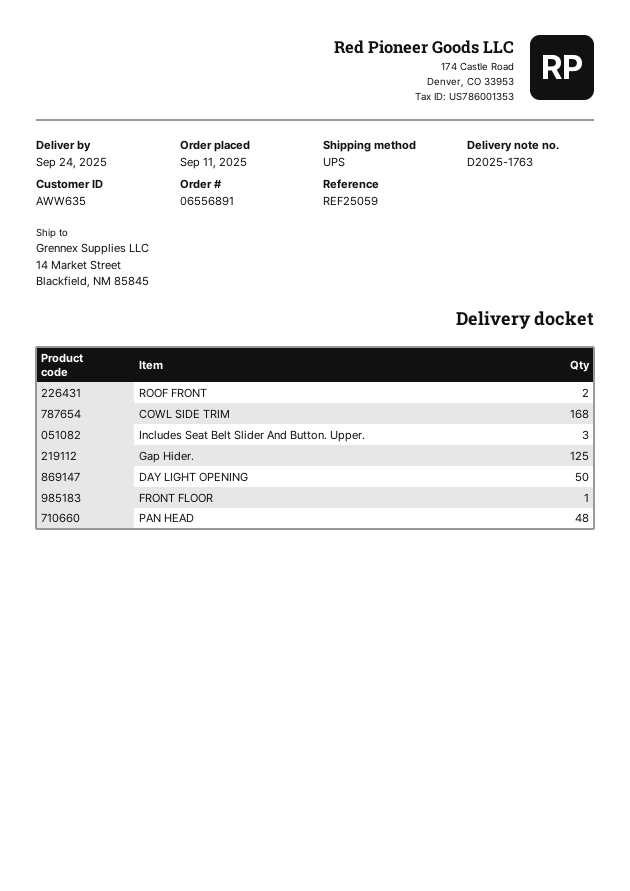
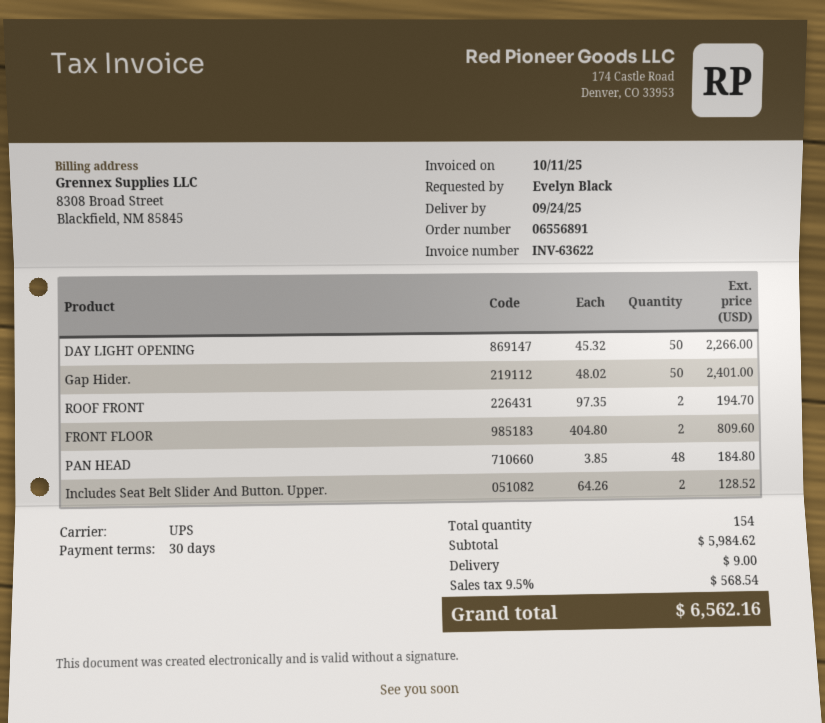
COWL SIDE TRIM: 168 -> none
Includes Seat Belt Slider And Button. Upper.: 3 -> 2
Gap Hider.: 125 -> 50
FRONT FLOOR: 1 -> 2

